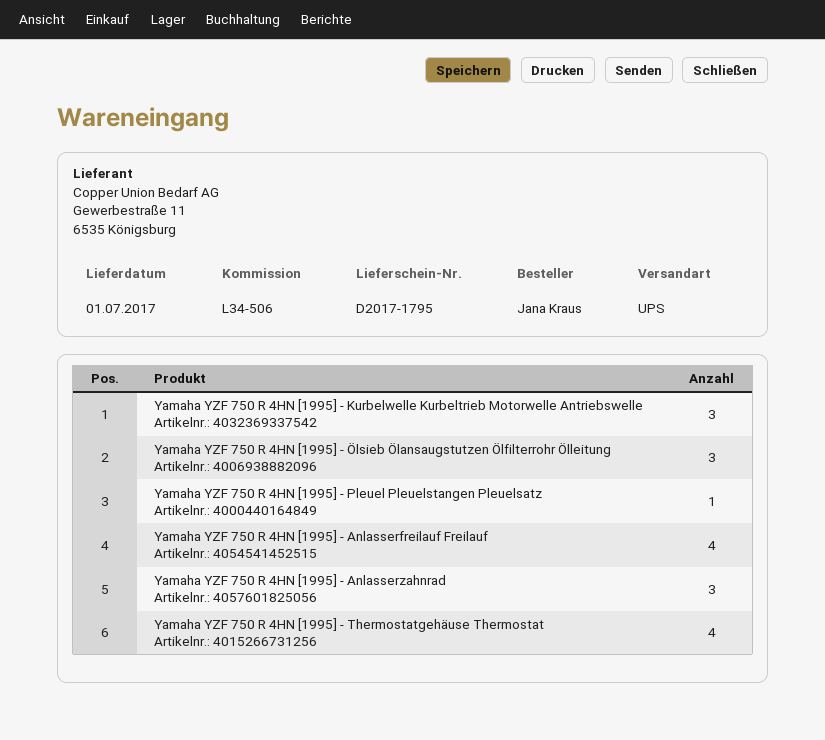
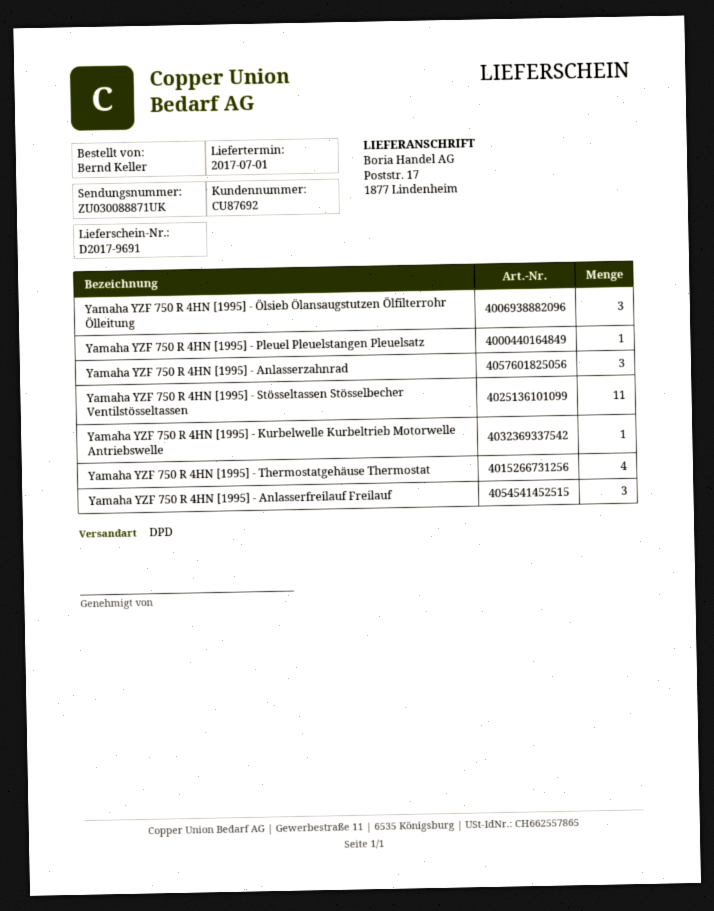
delivery note number: D2017-1795 -> D2017-9691
ordered by: Jana Kraus -> Bernd Keller
shipping method: UPS -> DPD
Yamaha YZF 750 R 4HN [1995] - Kurbelwelle Kurbeltrieb Motorwelle Antriebswelle: 3 -> 1
Yamaha YZF 750 R 4HN [1995] - Anlasserfreilauf Freilauf: 4 -> 3
Yamaha YZF 750 R 4HN [1995] - Stösseltassen Stösselbecher Ventilstösseltassen: none -> 11

